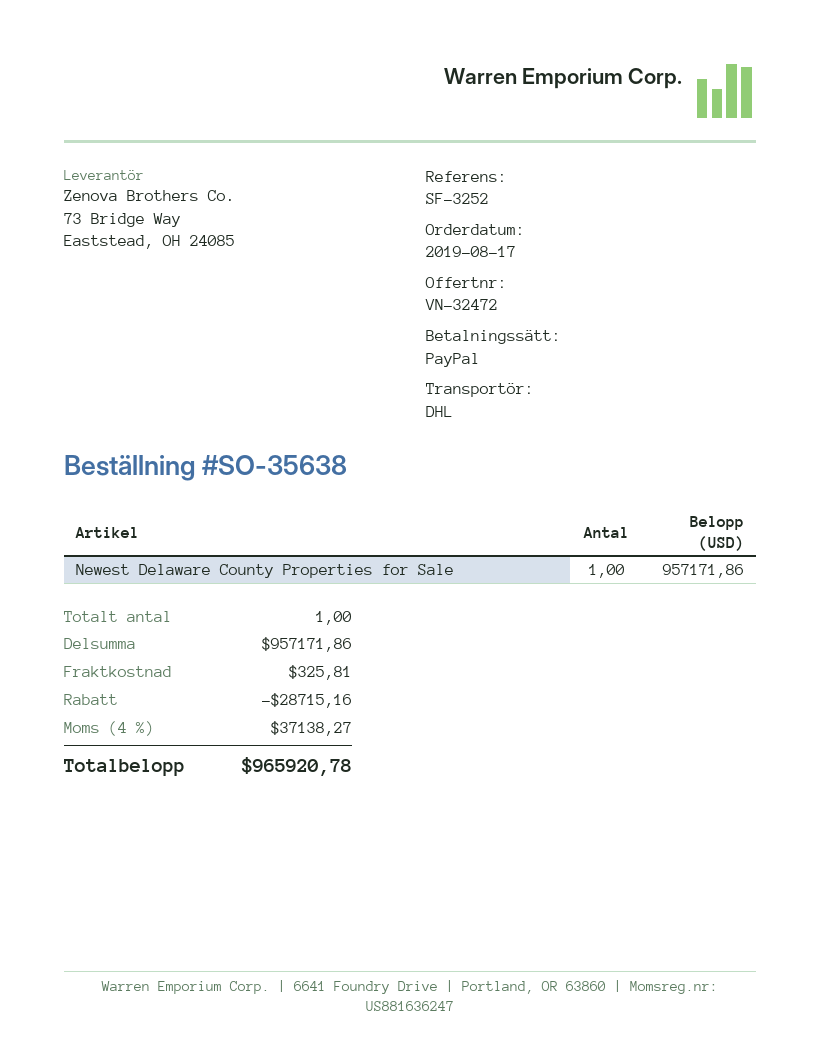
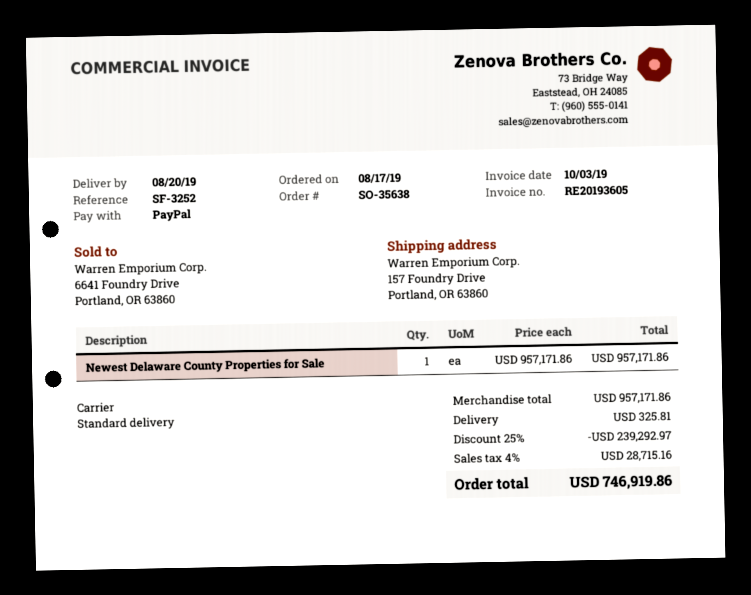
shipping method: DHL -> standard
discount: 28715.16 -> 239292.97
tax: 4% = 37138.27 -> 4% = 28715.16
total: 965920.78 -> 746919.86

